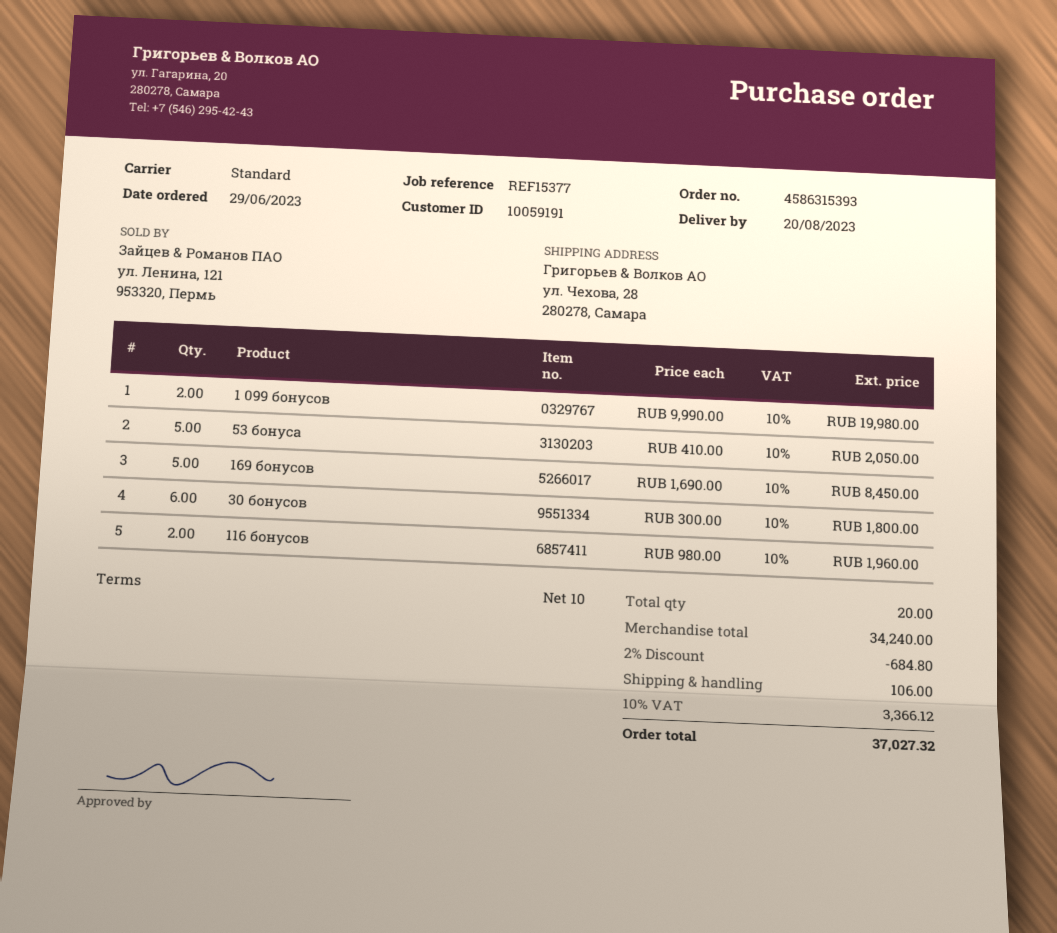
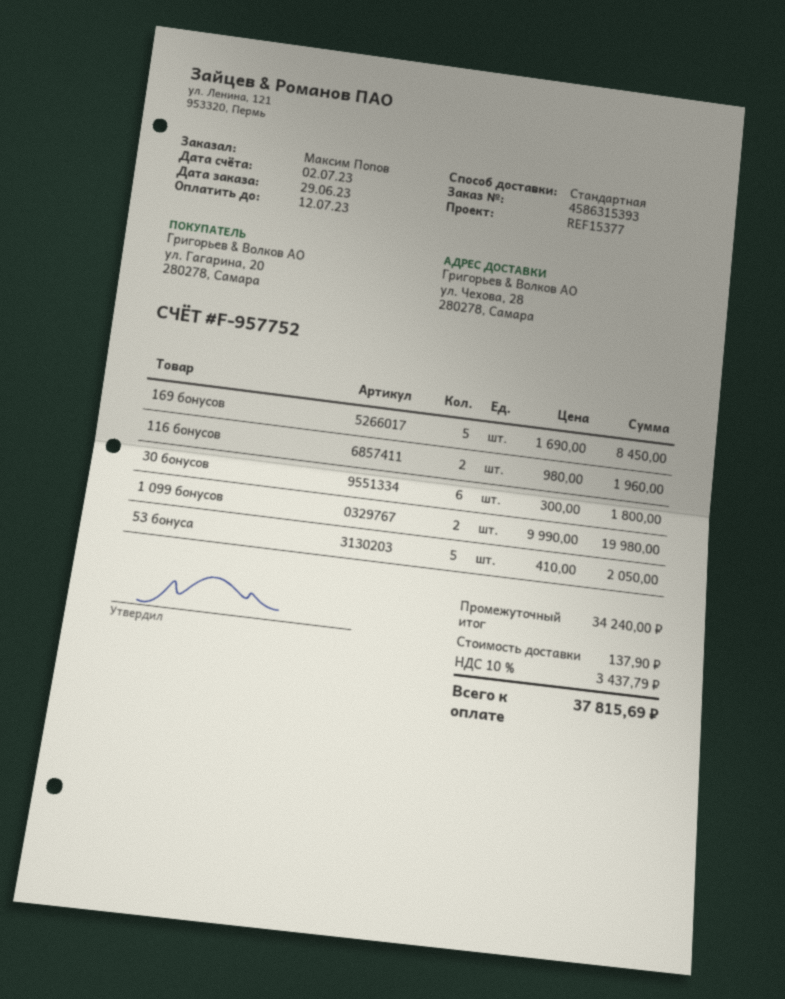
discount: 2% = 684.80 -> none
shipping: 106.00 -> 137.90
tax: 10% = 3366.12 -> 10% = 3437.79
total: 37027.32 -> 37815.69

